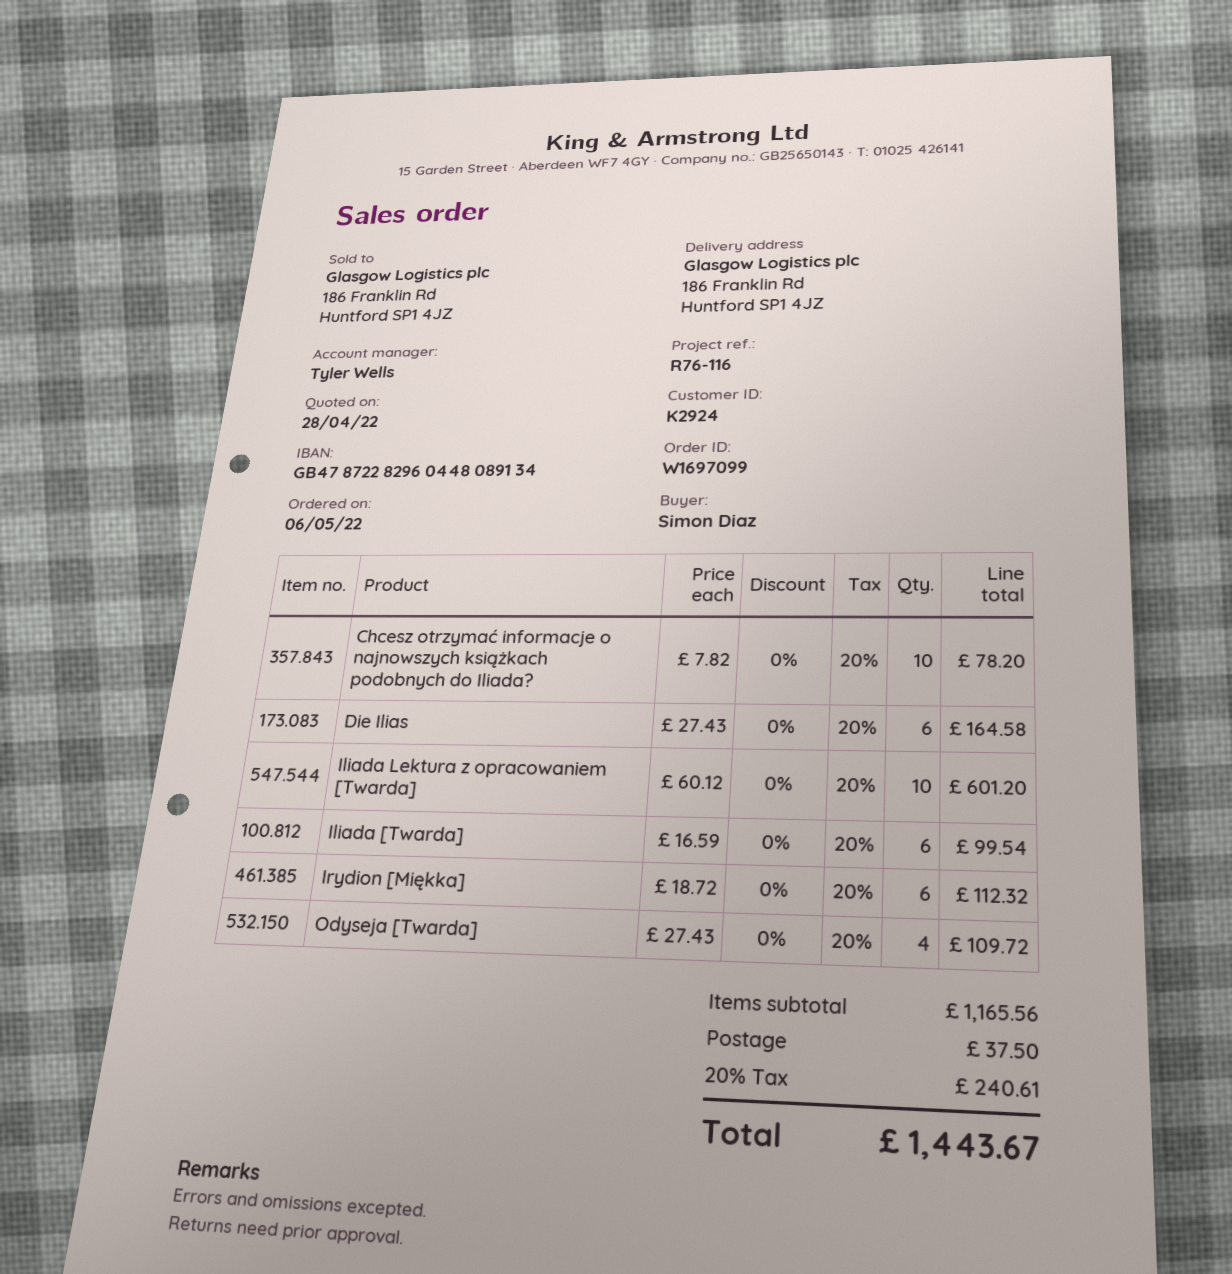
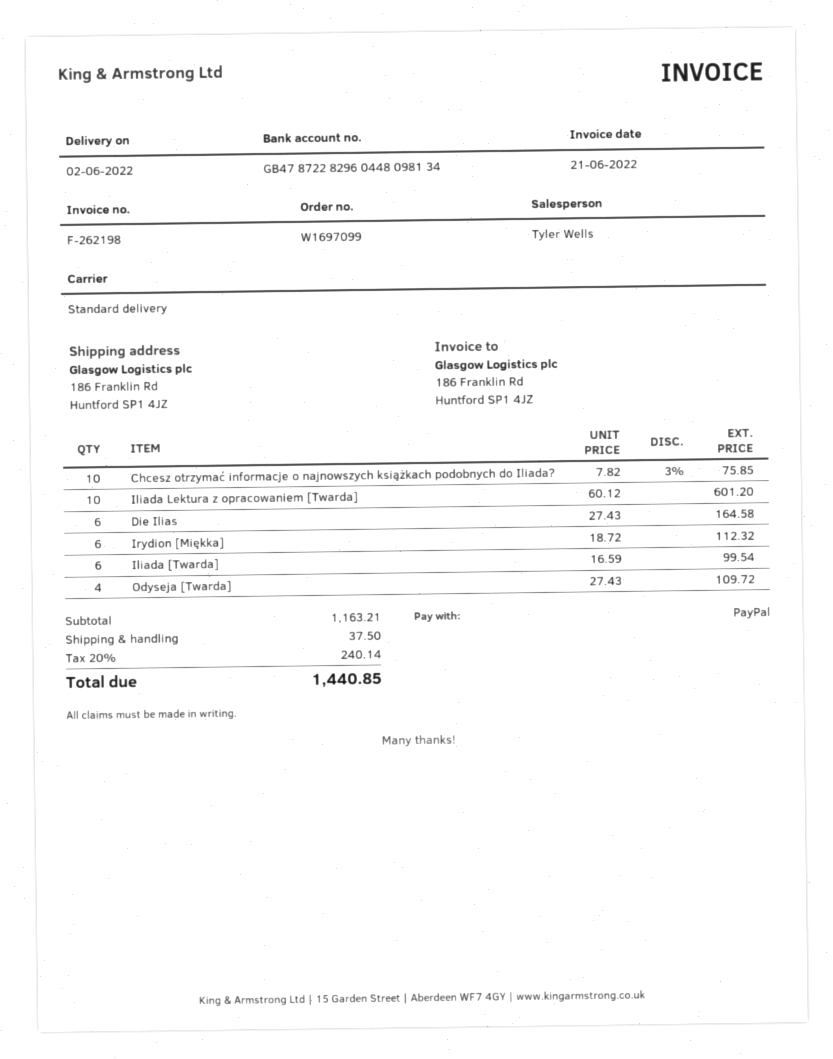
bank account: GB47872282960448089134 -> GB47872282960448098134
Chcesz otrzymać informacje o najnowszych książkach podobnych do Iliada?: 10 x 7.82 = 78.20 -> 10 x 7.82 - 3% = 75.85
subtotal: 1165.56 -> 1163.21
tax: 20% = 240.61 -> 20% = 240.14
total: 1443.67 -> 1440.85

